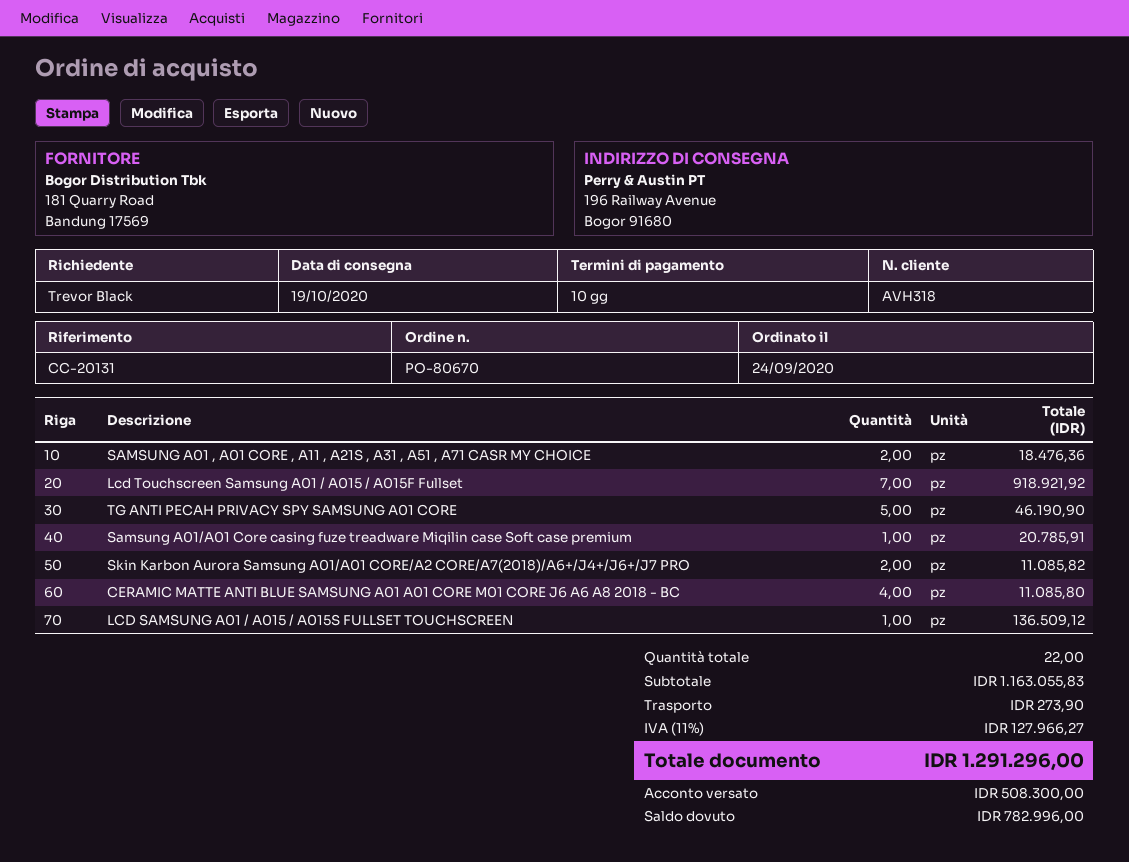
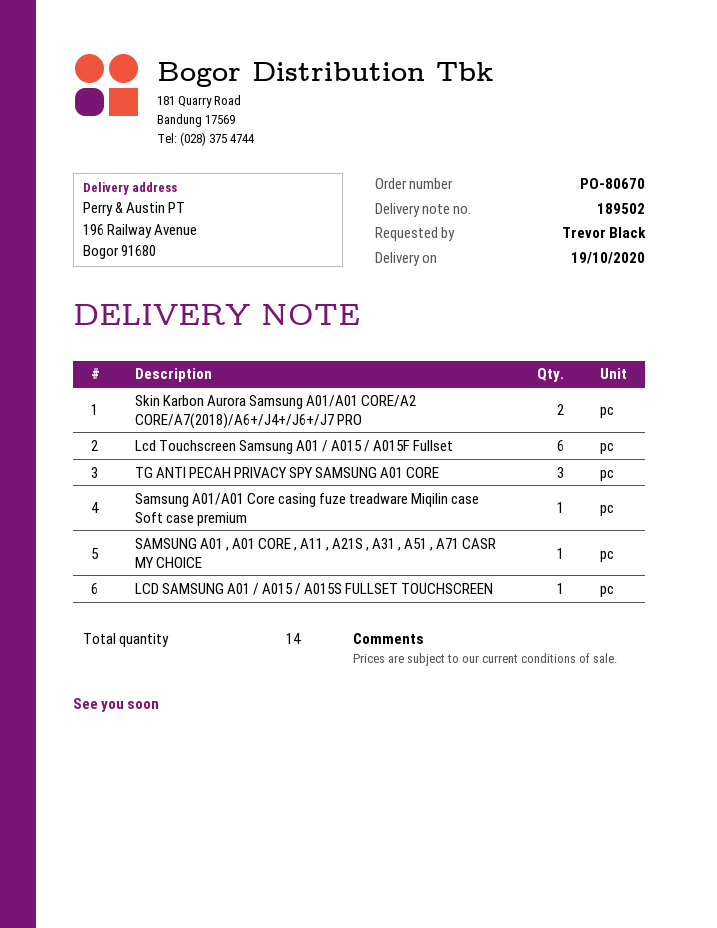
SAMSUNG A01 , A01 CORE , A11 , A21S , A31 , A51 , A71 CASR MY CHOICE: 2 -> 1
Lcd Touchscreen Samsung A01 / A015 / A015F Fullset: 7 -> 6
TG ANTI PECAH PRIVACY SPY SAMSUNG A01 CORE: 5 -> 3
CERAMIC MATTE ANTI BLUE SAMSUNG A01 A01 CORE M01 CORE J6 A6 A8 2018 - BC: 4 -> none
total quantity: 22 -> 14

